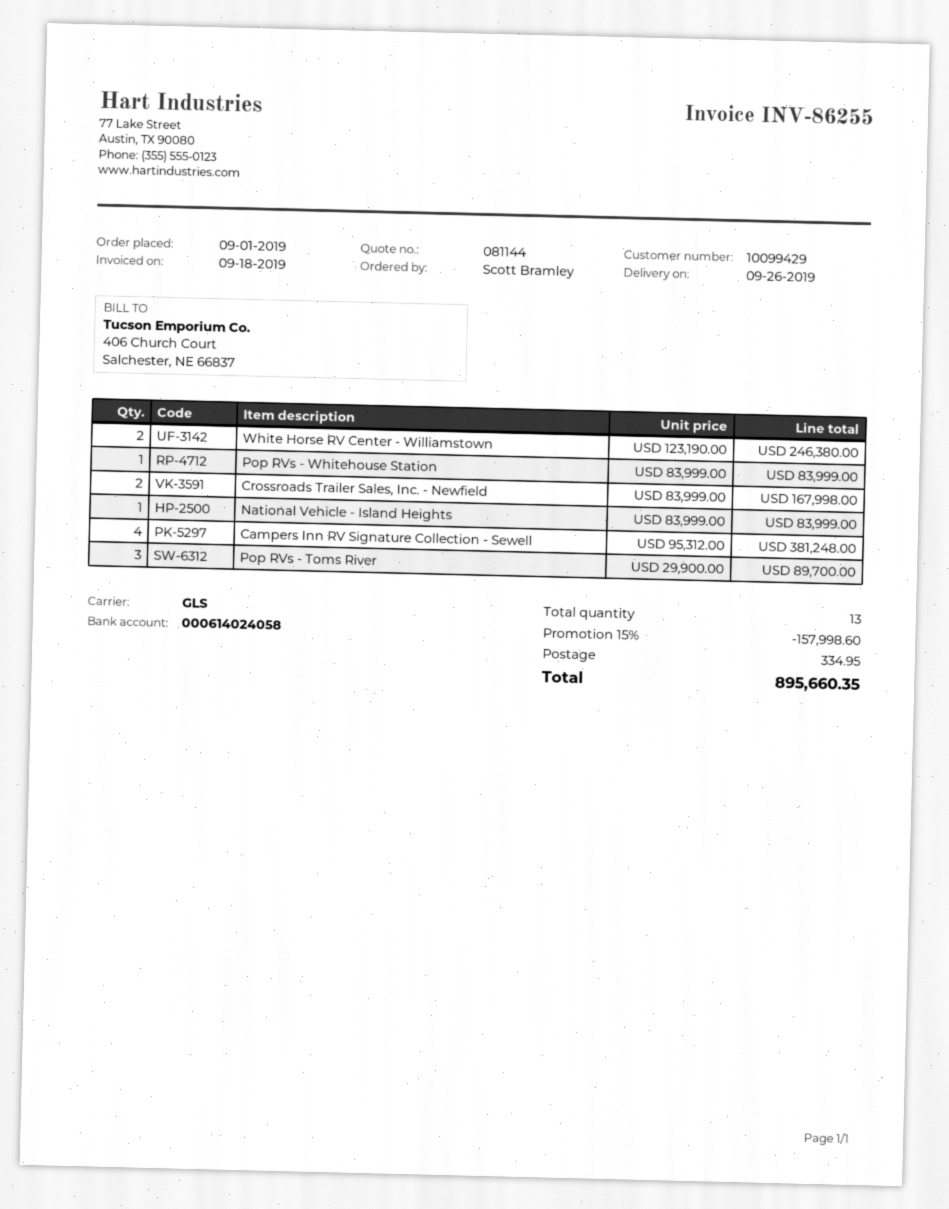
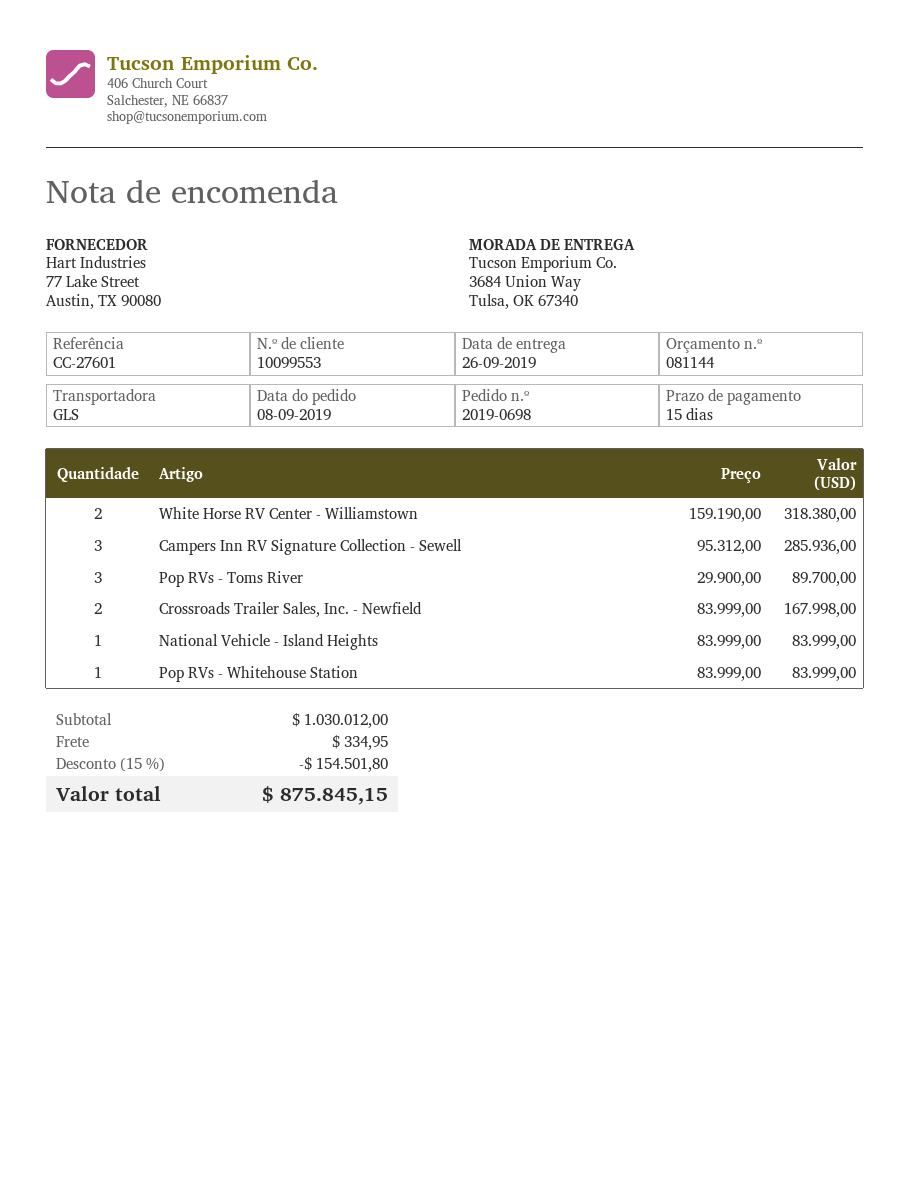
order date: 2019-09-01 -> 2019-09-08
customer number: 10099429 -> 10099553
White Horse RV Center - Williamstown: 2 x 123190.00 = 246380.00 -> 2 x 159190.00 = 318380.00
Campers Inn RV Signature Collection - Sewell: 4 x 95312.00 = 381248.00 -> 3 x 95312.00 = 285936.00
discount: 15% = 157998.60 -> 15% = 154501.80
total: 895660.35 -> 875845.15

